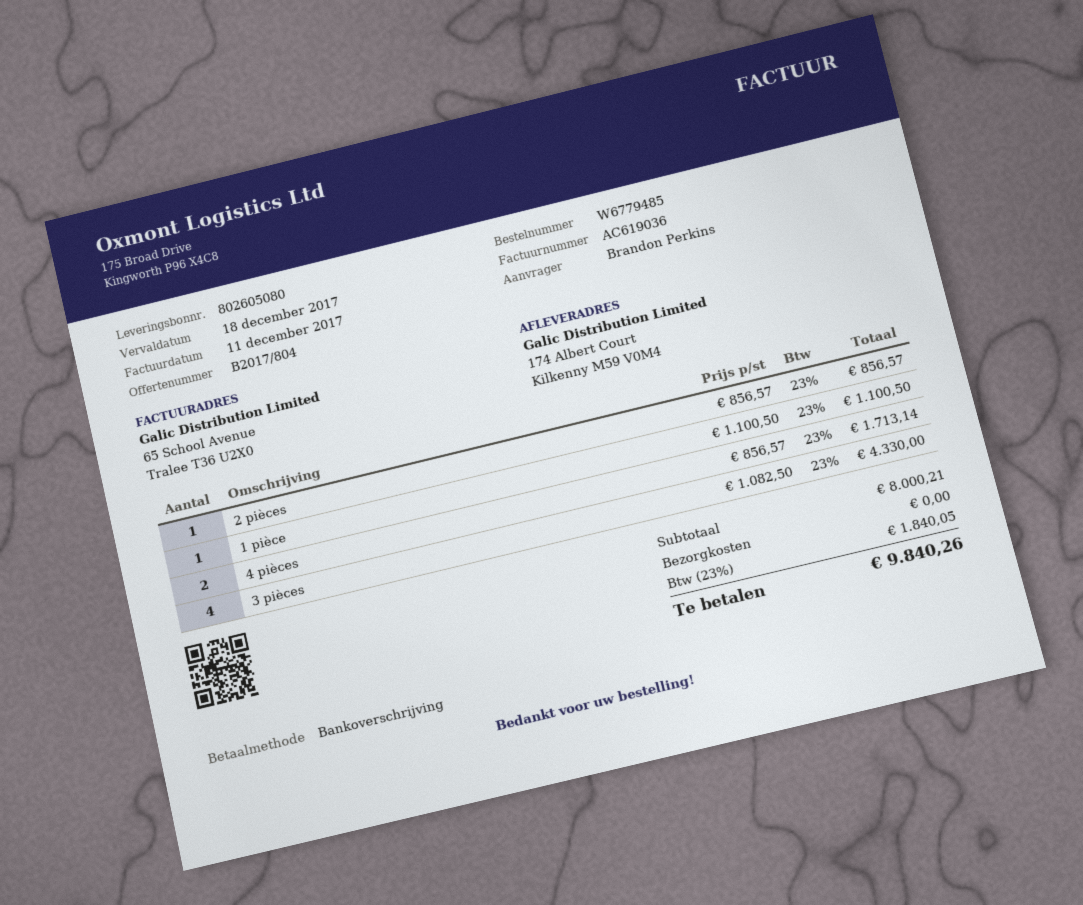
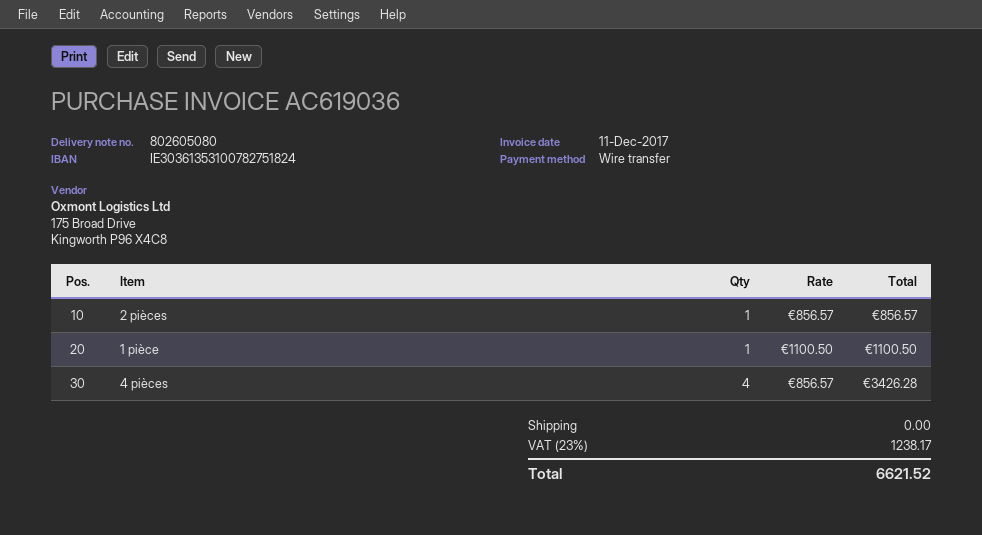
4 pièces: 2 x 856.57 = 1713.14 -> 4 x 856.57 = 3426.28
3 pièces: 4 x 1082.50 = 4330.00 -> none
tax: 23% = 1840.05 -> 23% = 1238.17
total: 9840.26 -> 6621.52

